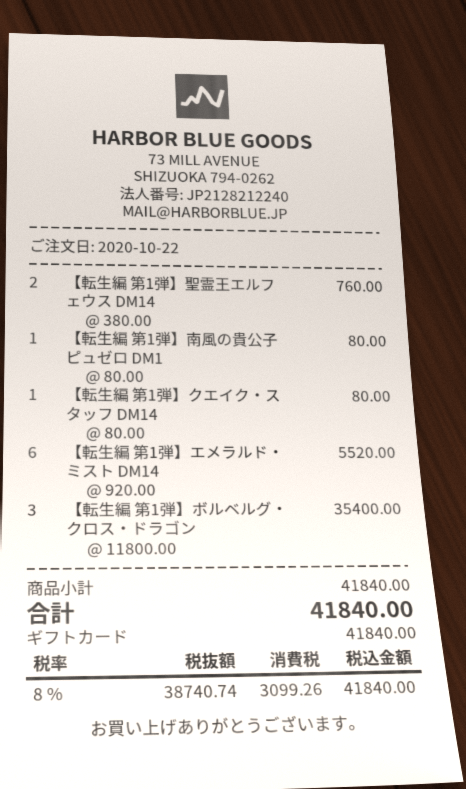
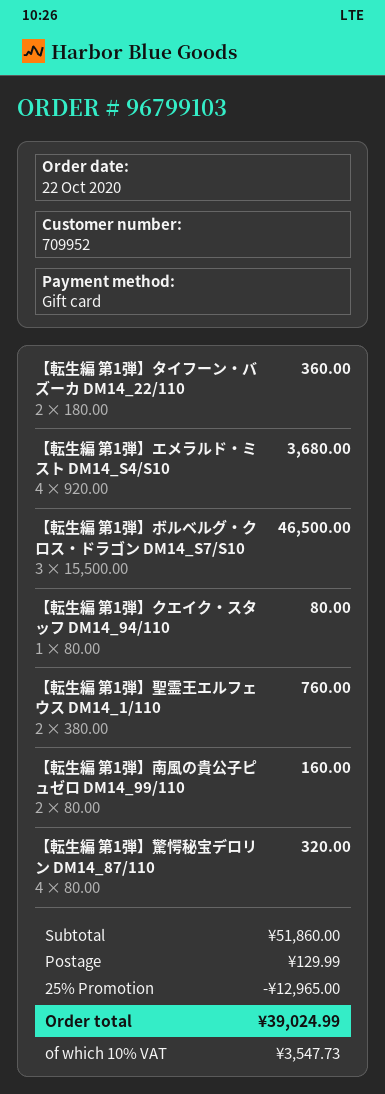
【転生編 第1弾】南風の貴公子ピュゼロ DM1: 1 x 80.00 = 80.00 -> 2 x 80.00 = 160.00
【転生編 第1弾】エメラルド・ミスト DM14: 6 x 920.00 = 5520.00 -> 4 x 920.00 = 3680.00
【転生編 第1弾】ボルベルグ・クロス・ドラゴン: 3 x 11800.00 = 35400.00 -> 3 x 15500.00 = 46500.00
【転生編 第1弾】タイフーン・バズーカ DM14_22/110: none -> 2 x 180.00 = 360.00
【転生編 第1弾】驚愕秘宝デロリン DM14_87/110: none -> 4 x 80.00 = 320.00
subtotal: 41840.00 -> 51860.00
discount: none -> 25% = 12965.00
shipping: none -> 129.99
tax: 8% = 3099.26 -> 10% = 3547.73
total: 41840.00 -> 39024.99

